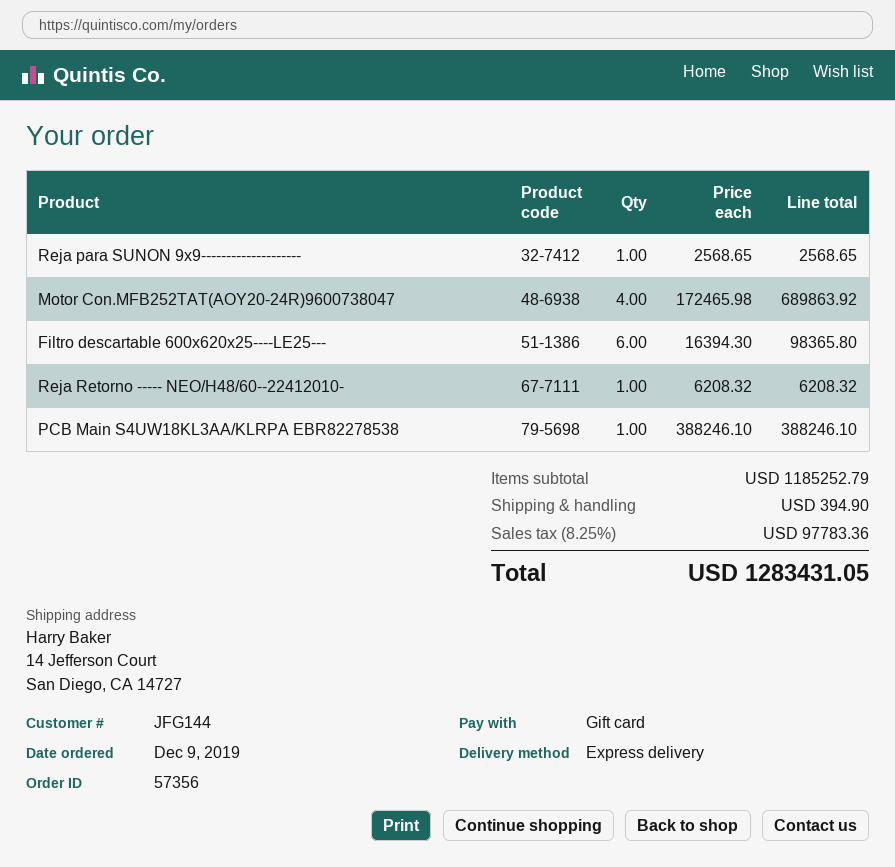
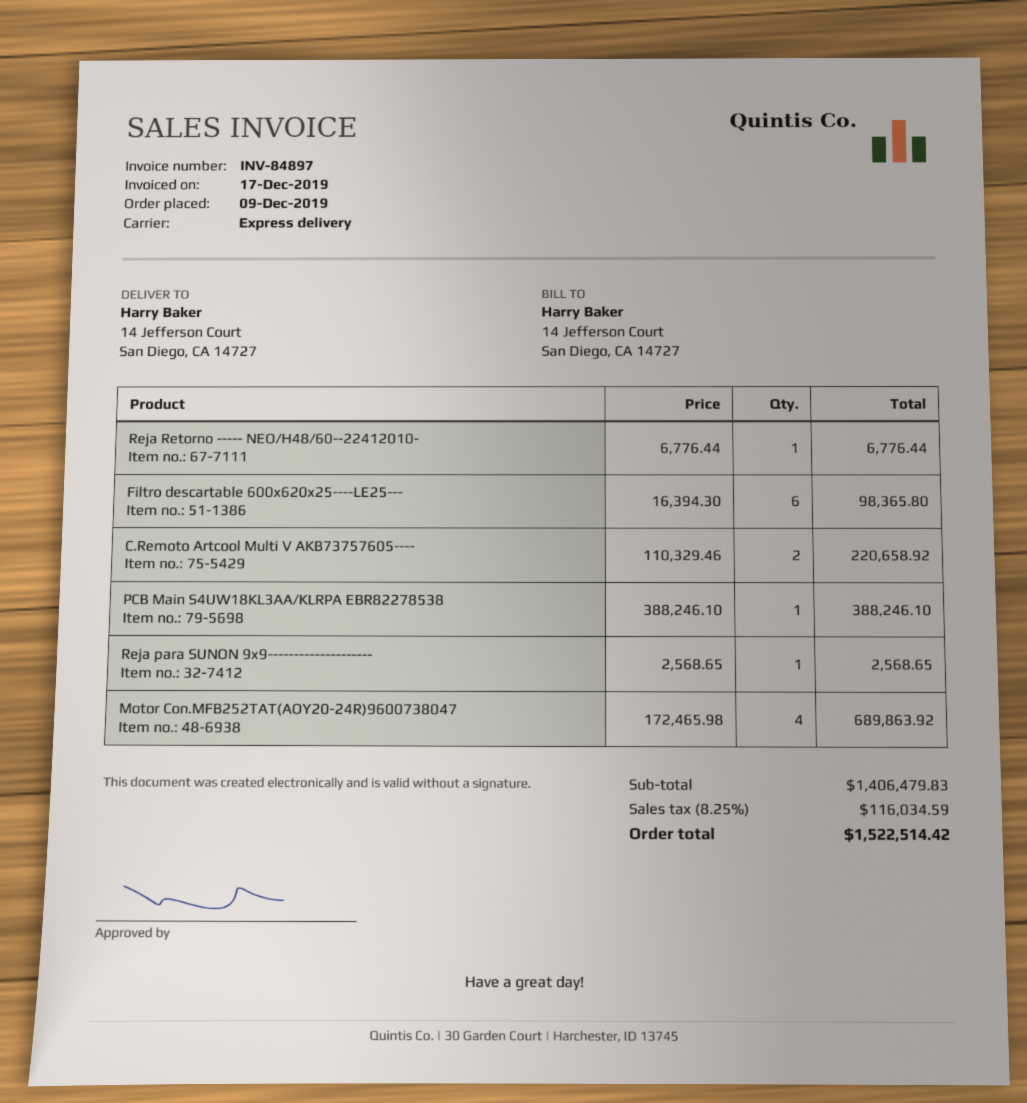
Reja Retorno ----- NEO/H48/60--22412010-: 1 x 6208.32 = 6208.32 -> 1 x 6776.44 = 6776.44
C.Remoto Artcool Multi V AKB73757605----: none -> 2 x 110329.46 = 220658.92
subtotal: 1185252.79 -> 1406479.83
shipping: 394.90 -> none
tax: 8.25% = 97783.36 -> 8.25% = 116034.59
total: 1283431.05 -> 1522514.42

